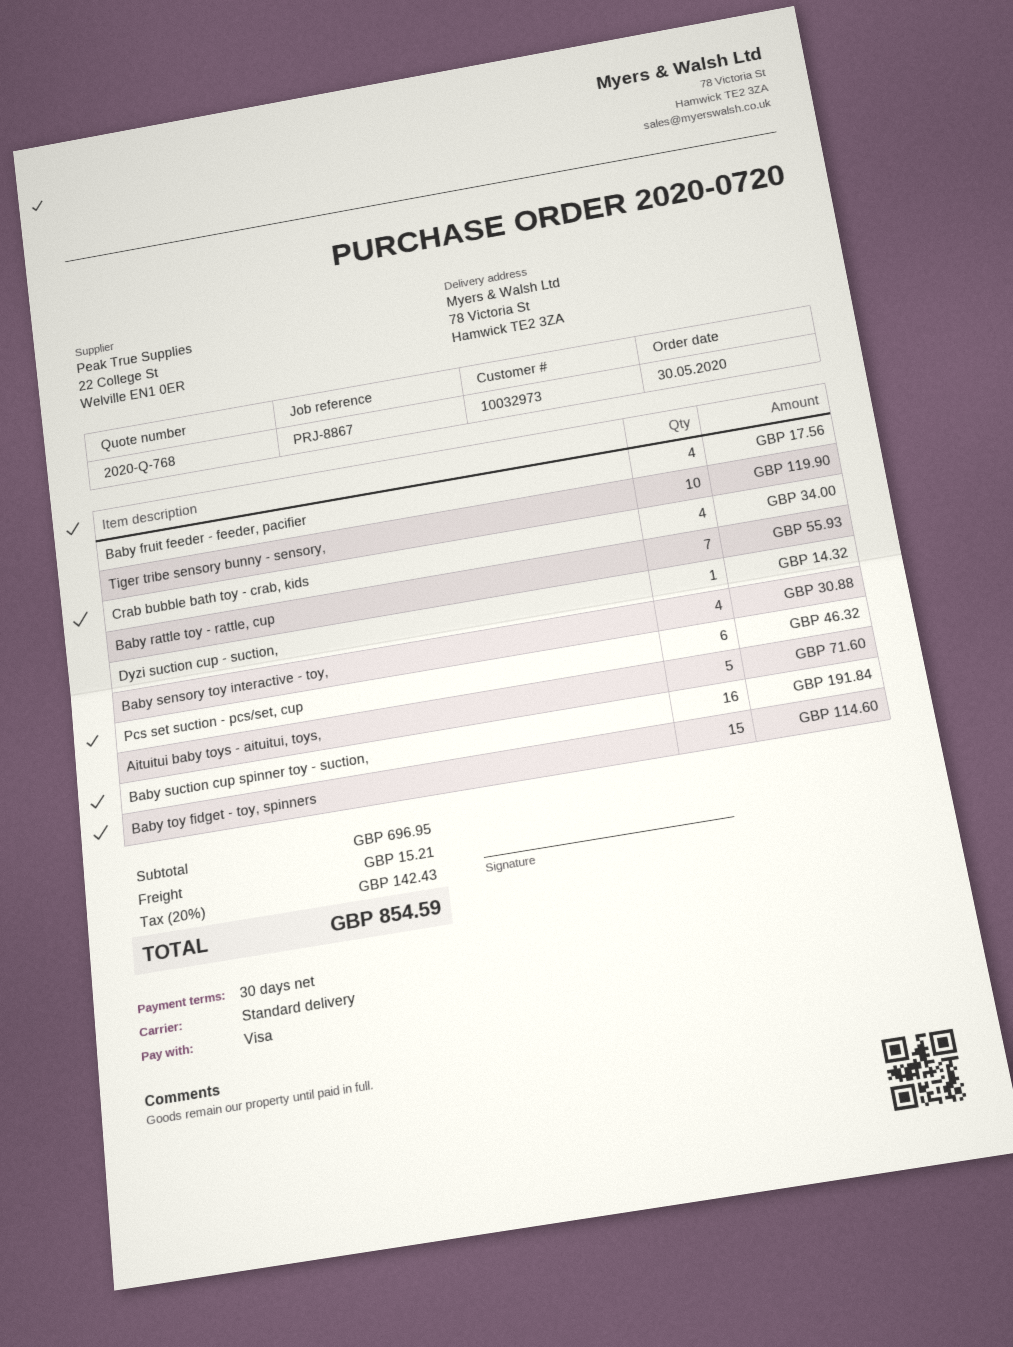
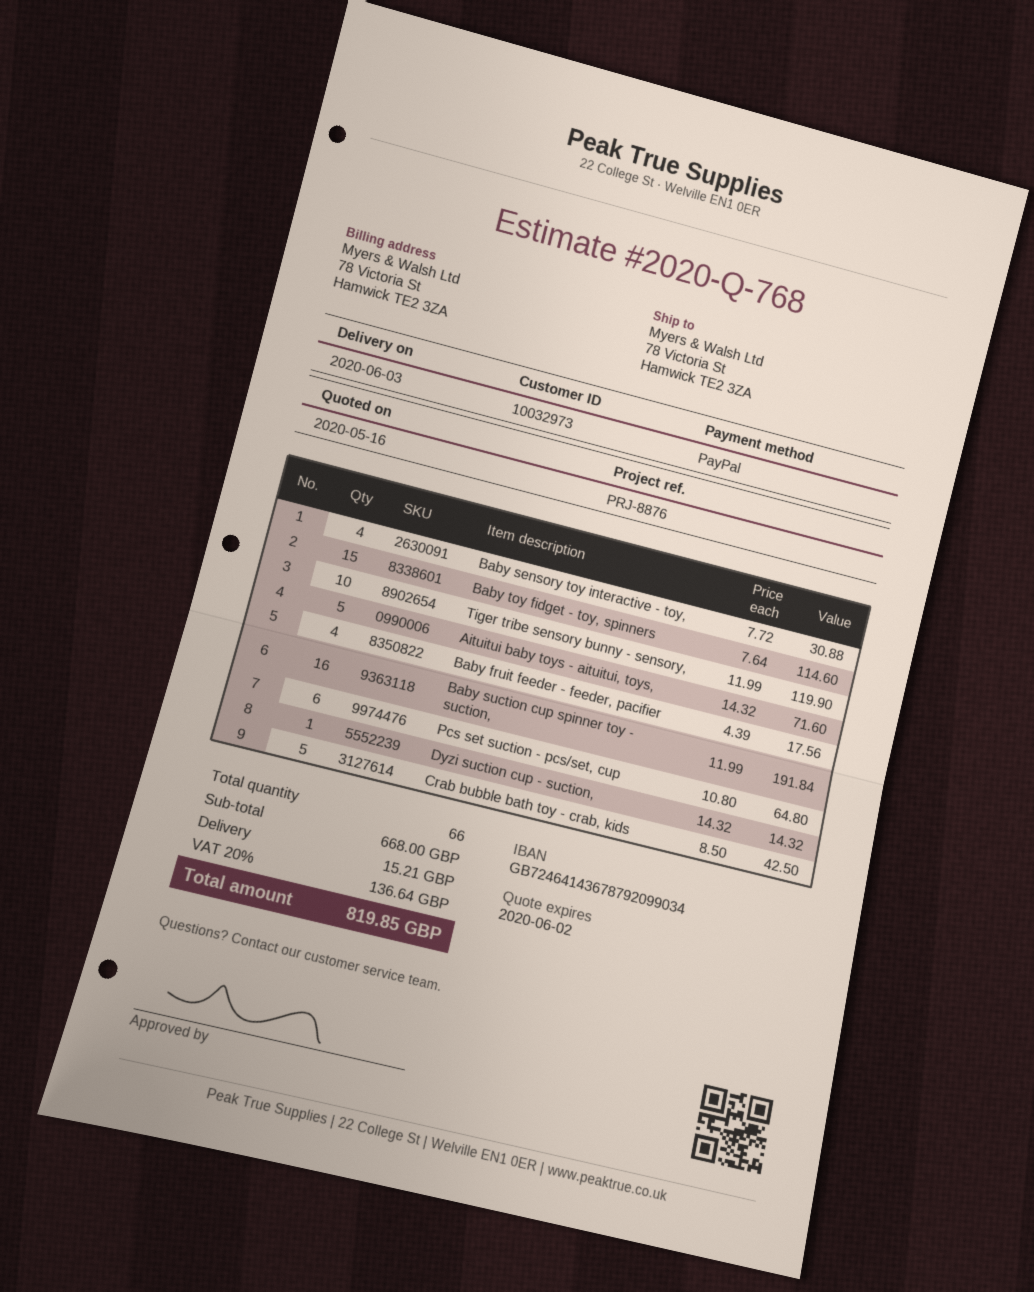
reference: PRJ-8867 -> PRJ-8876
payment method: Visa -> PayPal
Crab bubble bath toy - crab, kids: 4 for 34.00 -> 5 for 42.50
Baby rattle toy - rattle, cup: 7 for 55.93 -> none
Pcs set suction - pcs/set, cup: 6 for 46.32 -> 6 for 64.80
subtotal: 696.95 -> 668.00
tax: 20% = 142.43 -> 20% = 136.64
total: 854.59 -> 819.85

